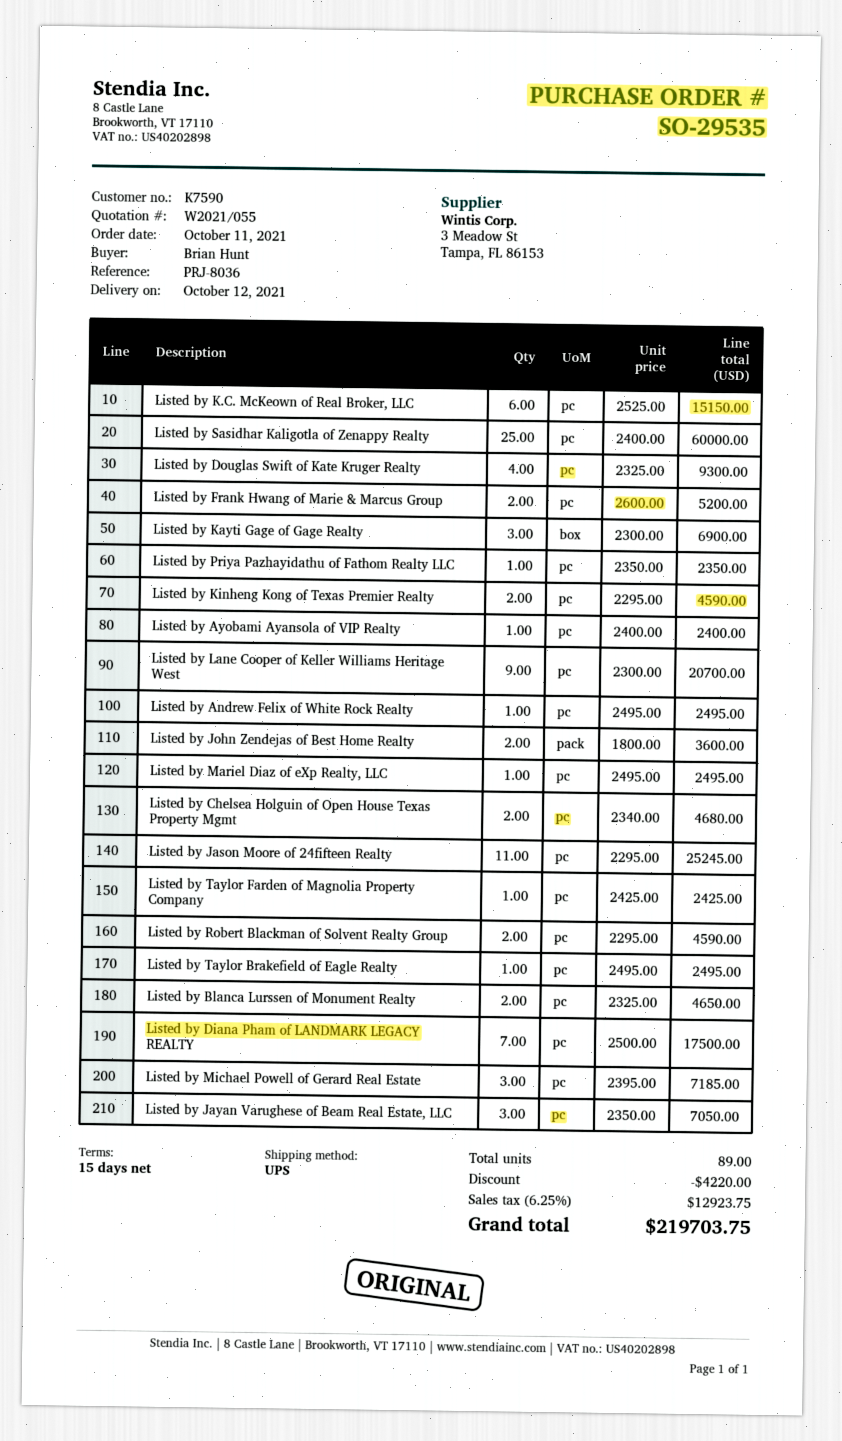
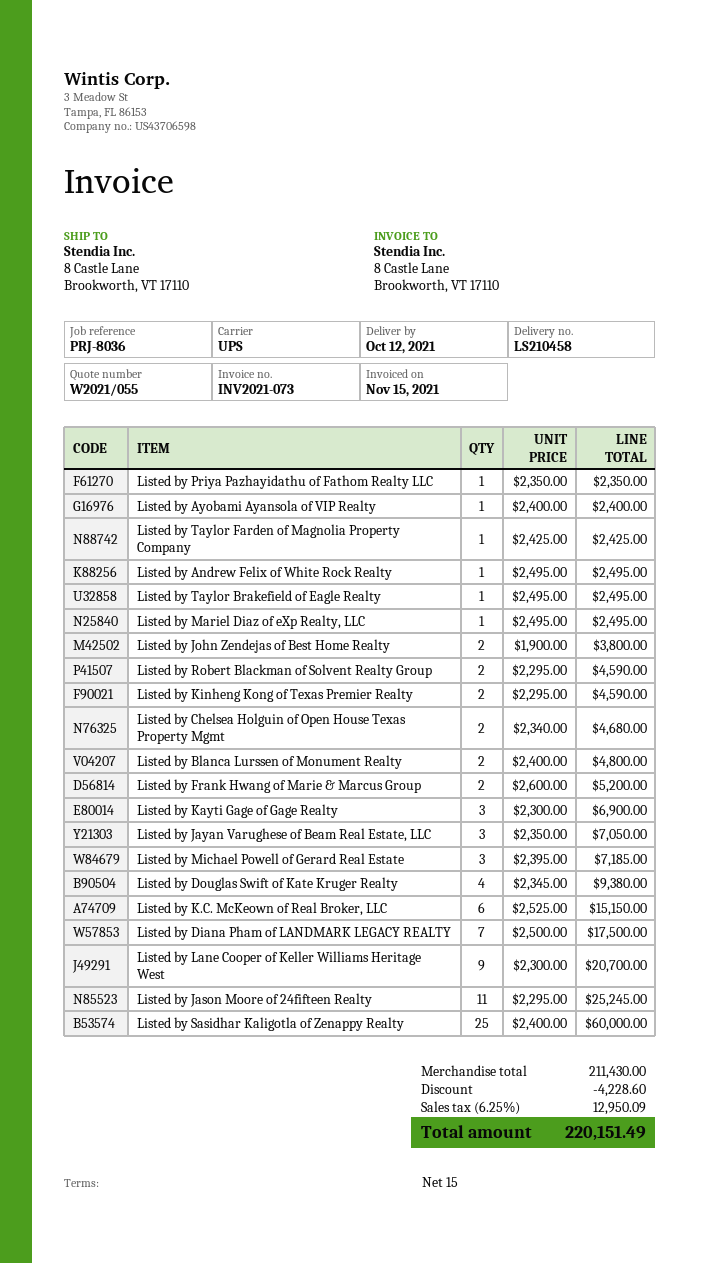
Listed by Douglas Swift of Kate Kruger Realty: 4 x 2325.00 = 9300.00 -> 4 x 2345.00 = 9380.00
Listed by John Zendejas of Best Home Realty: 2 x 1800.00 = 3600.00 -> 2 x 1900.00 = 3800.00
Listed by Blanca Lurssen of Monument Realty: 2 x 2325.00 = 4650.00 -> 2 x 2400.00 = 4800.00
discount: 4220.00 -> 4228.60
tax: 6.25% = 12923.75 -> 6.25% = 12950.09
total: 219703.75 -> 220151.49

